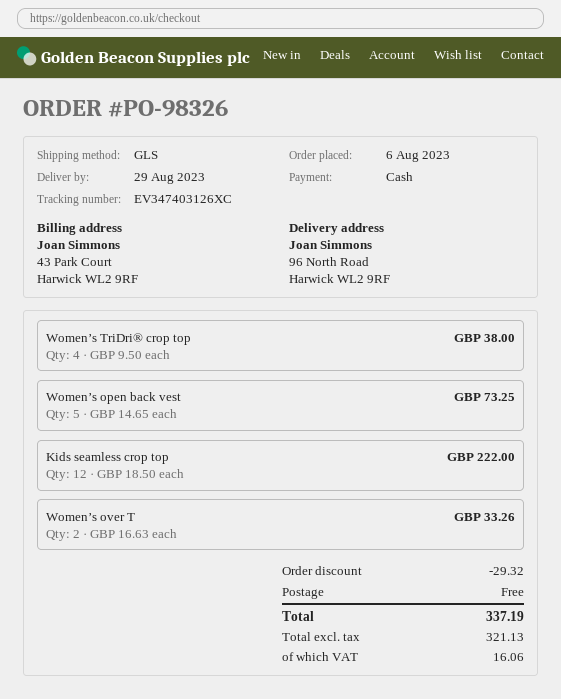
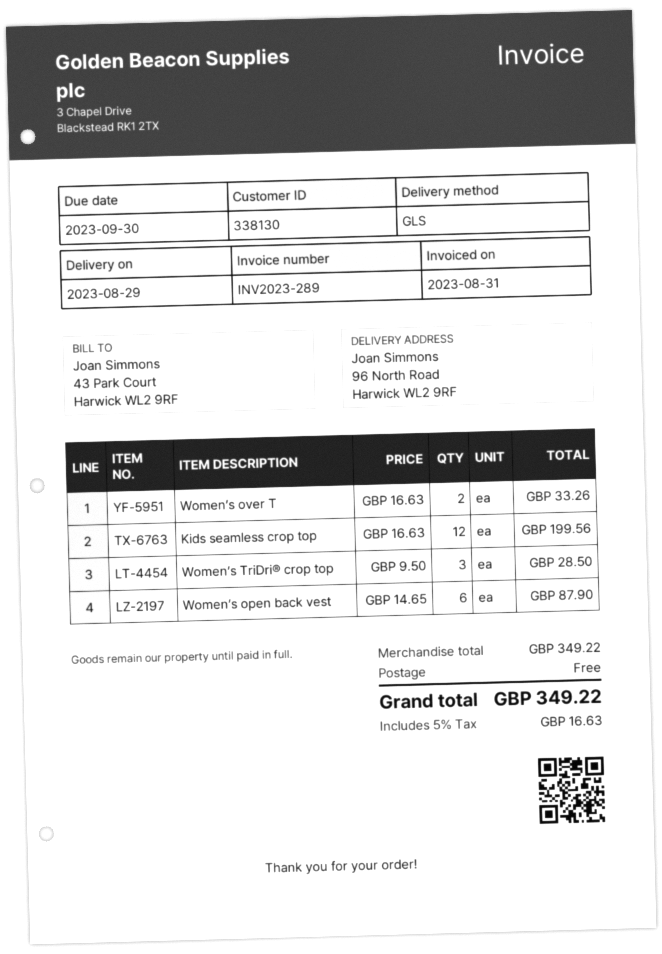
Women’s TriDri® crop top: 4 x 9.50 = 38.00 -> 3 x 9.50 = 28.50
Women’s open back vest: 5 x 14.65 = 73.25 -> 6 x 14.65 = 87.90
Kids seamless crop top: 12 x 18.50 = 222.00 -> 12 x 16.63 = 199.56
discount: 29.32 -> none
tax: 16.06 -> 16.63
total: 337.19 -> 349.22

